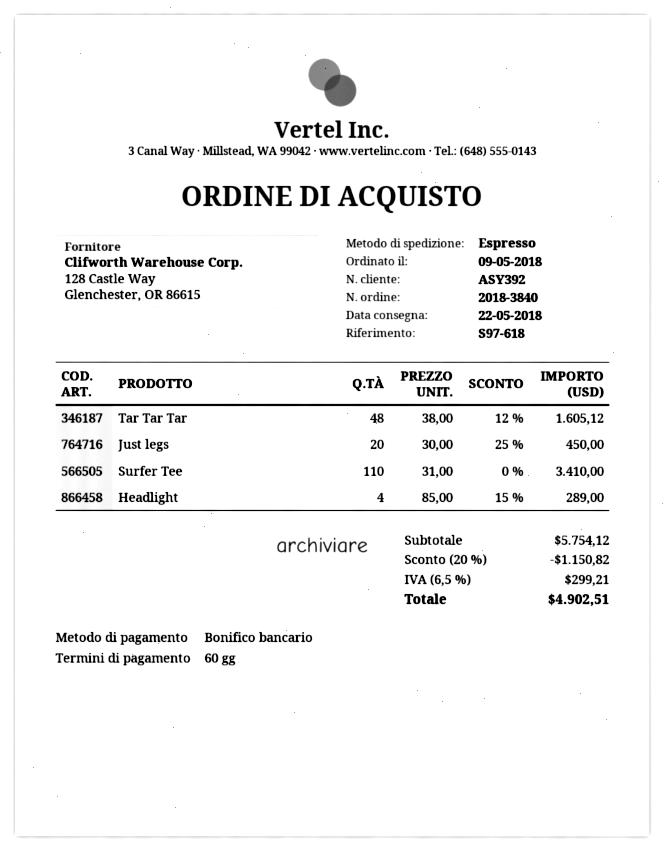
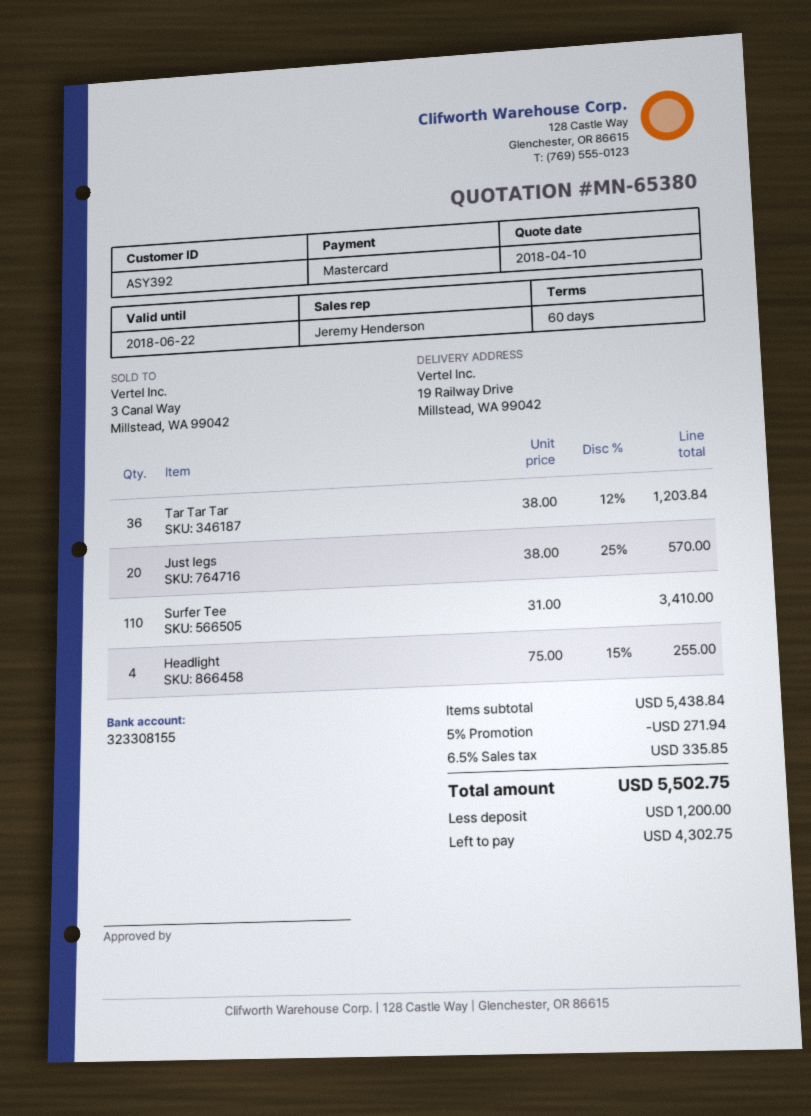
payment method: bank transfer -> Mastercard
Tar Tar Tar: 48 x 38.00 - 12% = 1605.12 -> 36 x 38.00 - 12% = 1203.84
Just legs: 20 x 30.00 - 25% = 450.00 -> 20 x 38.00 - 25% = 570.00
Headlight: 4 x 85.00 - 15% = 289.00 -> 4 x 75.00 - 15% = 255.00
subtotal: 5754.12 -> 5438.84
discount: 20% = 1150.82 -> 5% = 271.94
tax: 6.5% = 299.21 -> 6.5% = 335.85
total: 4902.51 -> 5502.75

